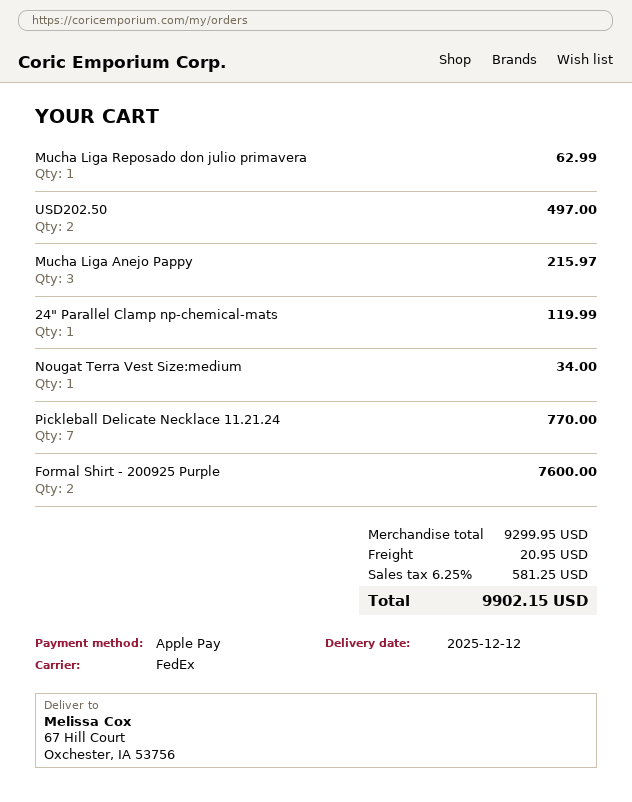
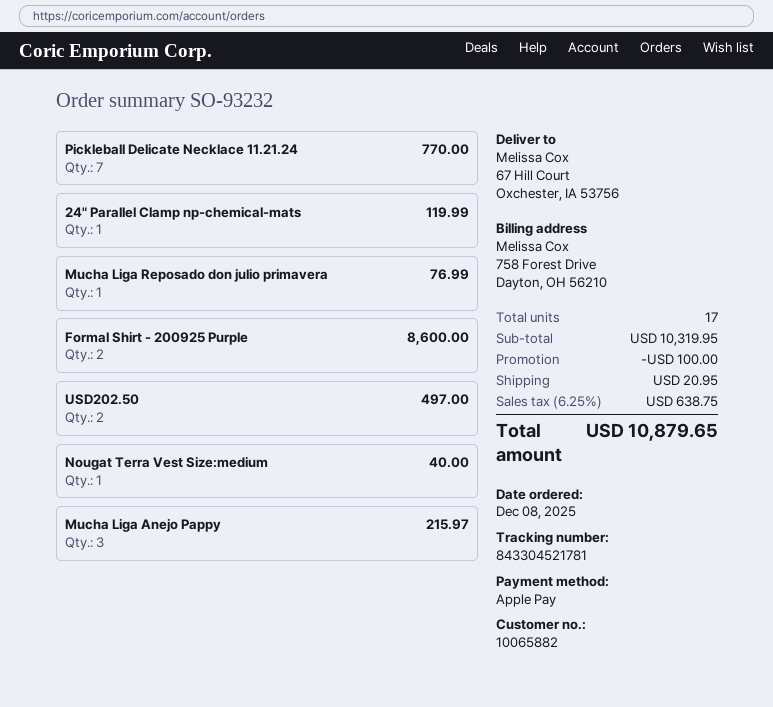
Mucha Liga Reposado don julio primavera: 1 for 62.99 -> 1 for 76.99
Nougat Terra Vest Size:medium: 1 for 34.00 -> 1 for 40.00
Formal Shirt - 200925 Purple: 2 for 7600.00 -> 2 for 8600.00
subtotal: 9299.95 -> 10319.95
discount: none -> 100.00
tax: 6.25% = 581.25 -> 6.25% = 638.75
total: 9902.15 -> 10879.65

